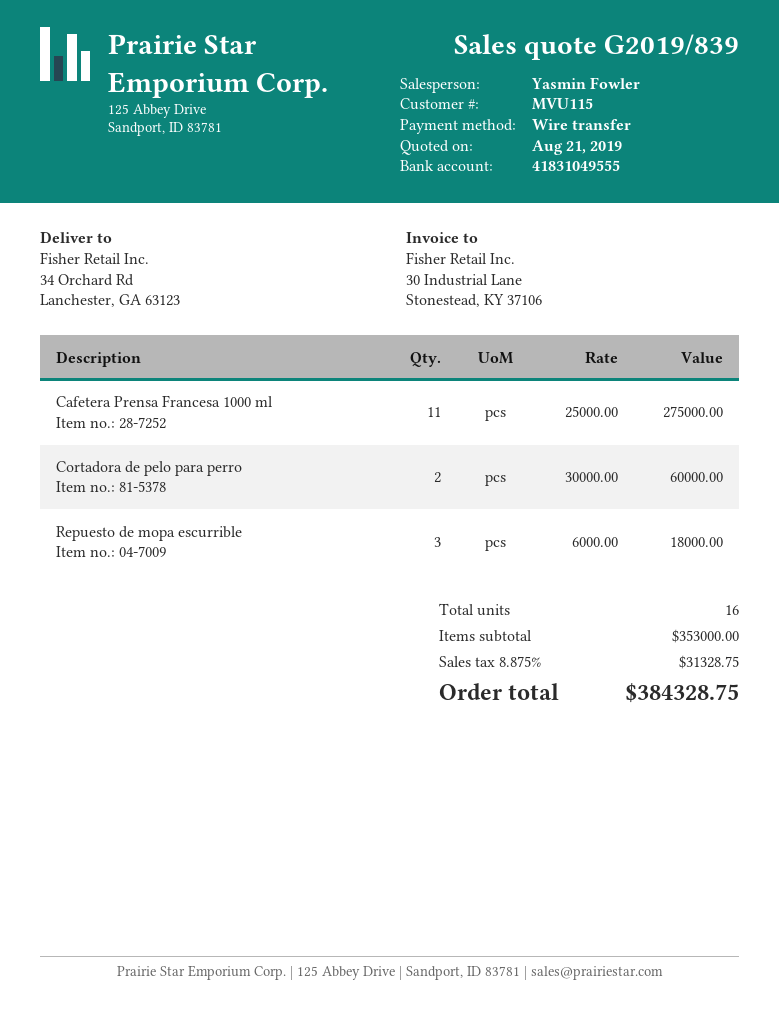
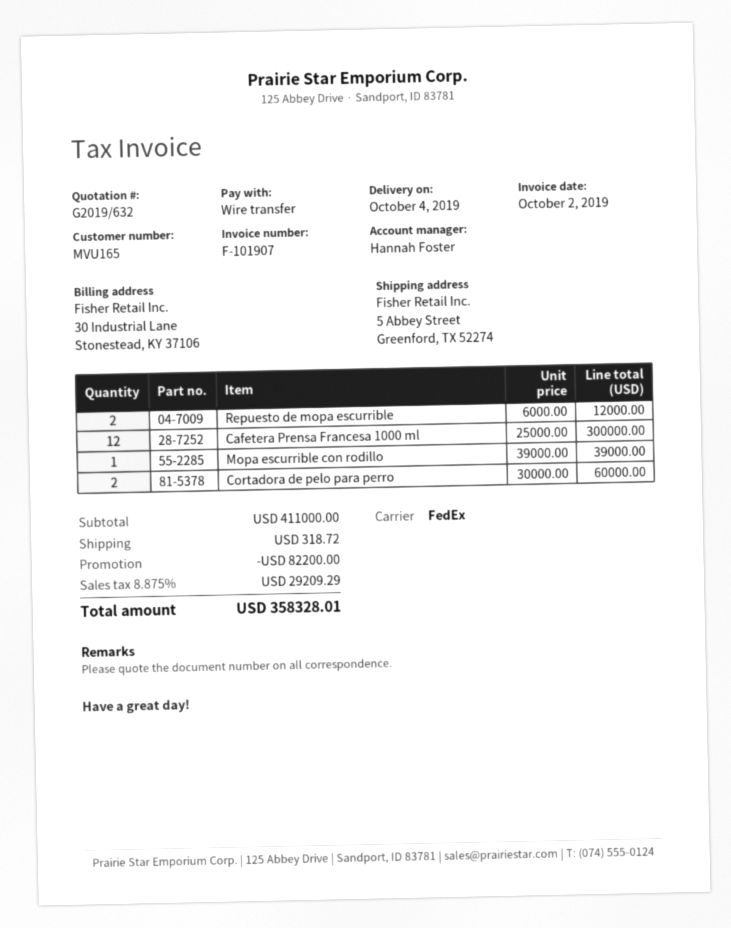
quote number: G2019/839 -> G2019/632
customer number: MVU115 -> MVU165
sales rep: Yasmin Fowler -> Hannah Foster
ship to: 34 Orchard Rd, Lanchester, GA 63123 -> 5 Abbey Street, Greenford, TX 52274
Cafetera Prensa Francesa 1000 ml: 11 x 25000.00 = 275000.00 -> 12 x 25000.00 = 300000.00
Repuesto de mopa escurrible: 3 x 6000.00 = 18000.00 -> 2 x 6000.00 = 12000.00
Mopa escurrible con rodillo: none -> 1 x 39000.00 = 39000.00
subtotal: 353000.00 -> 411000.00
discount: none -> 82200.00
shipping: none -> 318.72
tax: 8.875% = 31328.75 -> 8.875% = 29209.29
total: 384328.75 -> 358328.01

